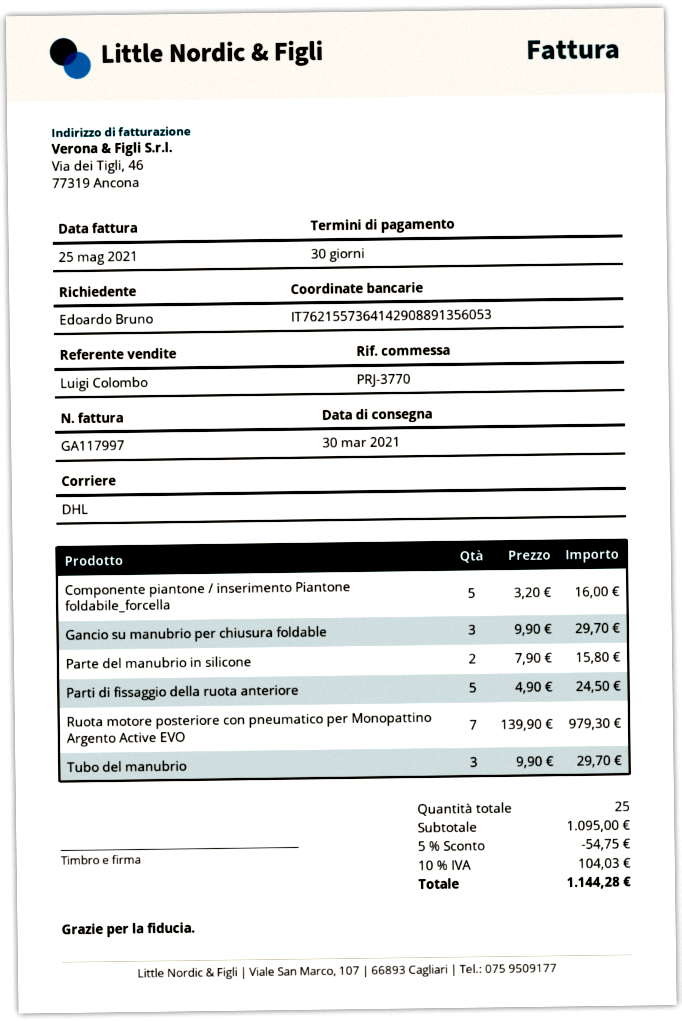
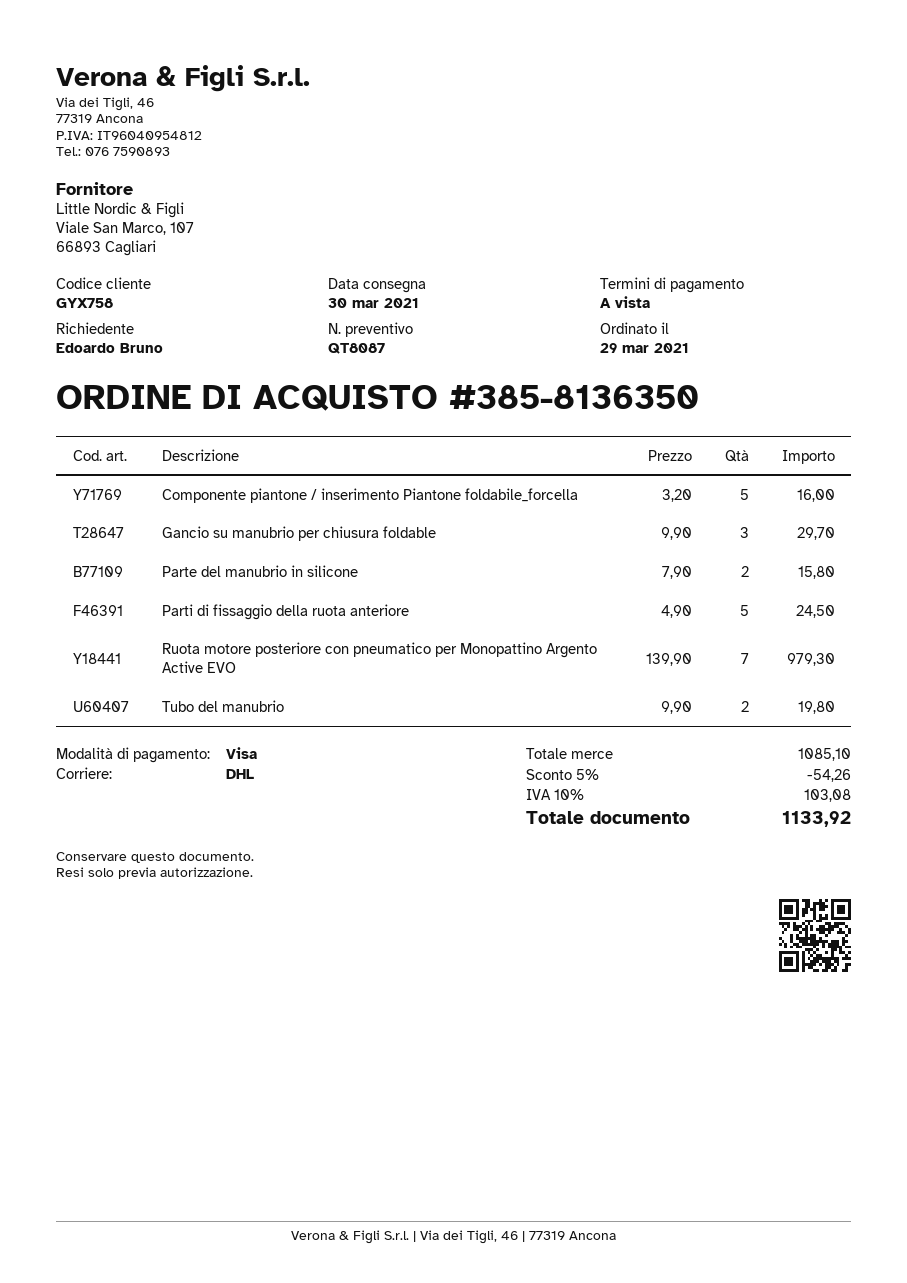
payment terms: 30 days -> on receipt
Tubo del manubrio: 3 x 9.90 = 29.70 -> 2 x 9.90 = 19.80
subtotal: 1095.00 -> 1085.10
discount: 5% = 54.75 -> 5% = 54.26
tax: 10% = 104.03 -> 10% = 103.08
total: 1144.28 -> 1133.92

